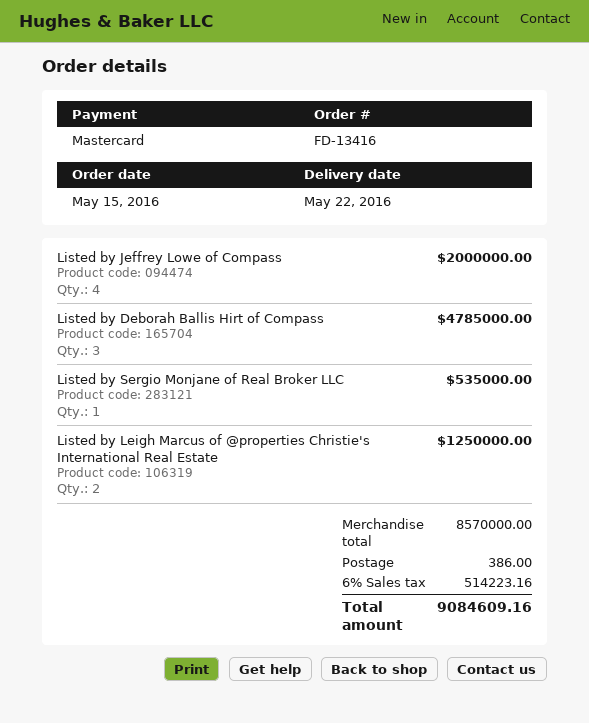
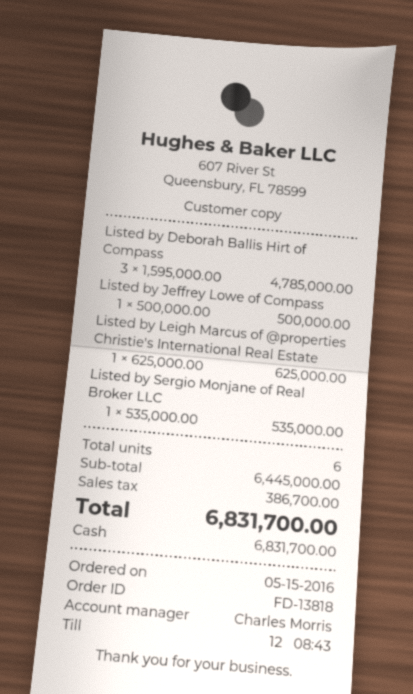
order number: FD-13416 -> FD-13818
payment method: Mastercard -> cash
Listed by Jeffrey Lowe of Compass: 4 for 2000000.00 -> 1 for 500000.00
Listed by Leigh Marcus of @properties Christie's International Real Estate: 2 for 1250000.00 -> 1 for 625000.00
subtotal: 8570000.00 -> 6445000.00
shipping: 386.00 -> none
tax: 514223.16 -> 386700.00
total: 9084609.16 -> 6831700.00

